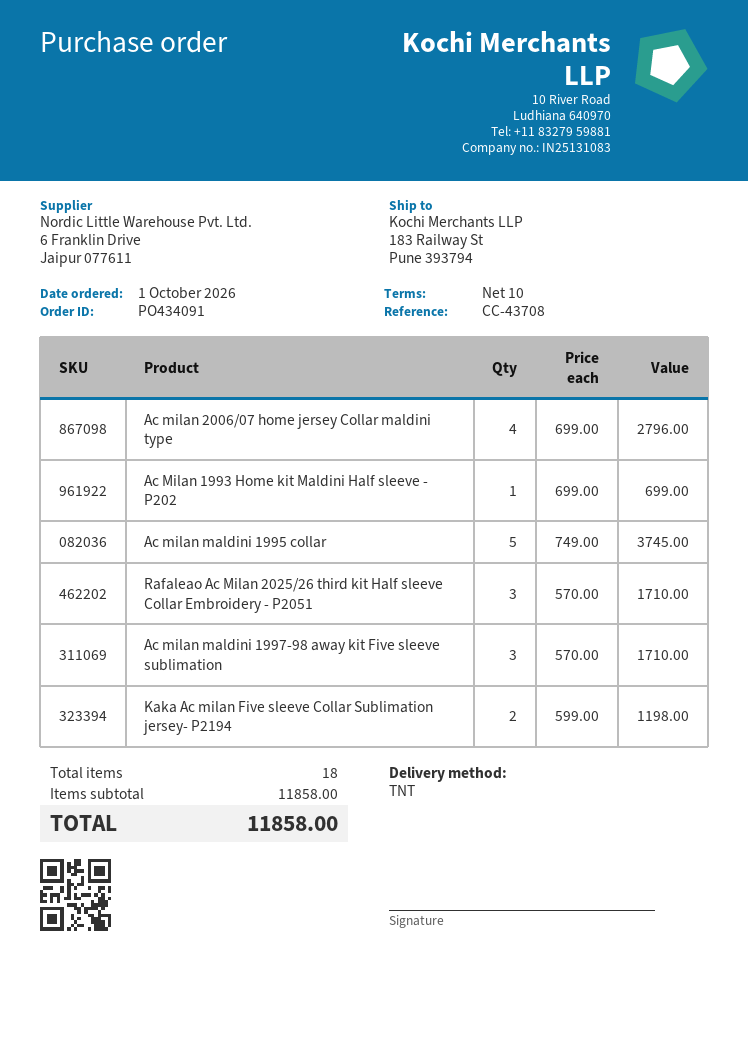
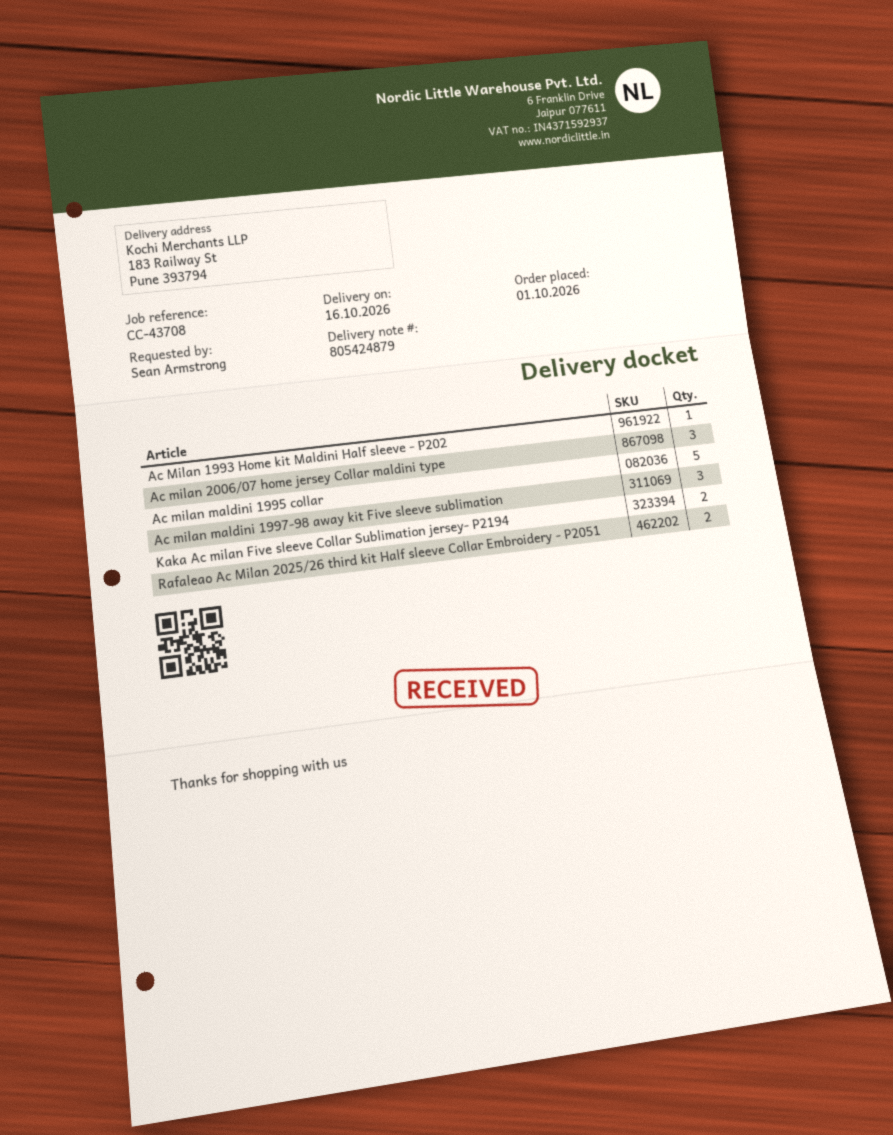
Ac milan 2006/07 home jersey Collar maldini type: 4 -> 3
Rafaleao Ac Milan 2025/26 third kit Half sleeve Collar Embroidery - P2051: 3 -> 2

